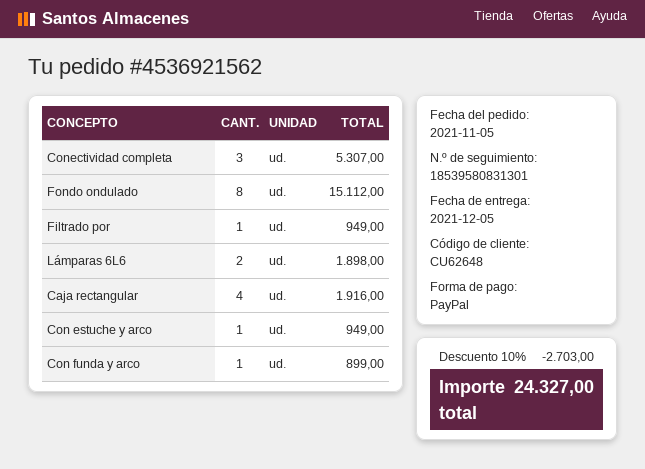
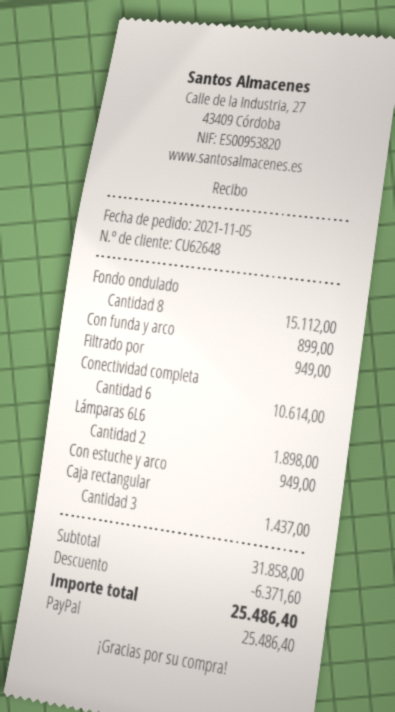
Conectividad completa: 3 for 5307.00 -> 6 for 10614.00
Caja rectangular: 4 for 1916.00 -> 3 for 1437.00
discount: 2703.00 -> 6371.60
total: 24327.00 -> 25486.40

